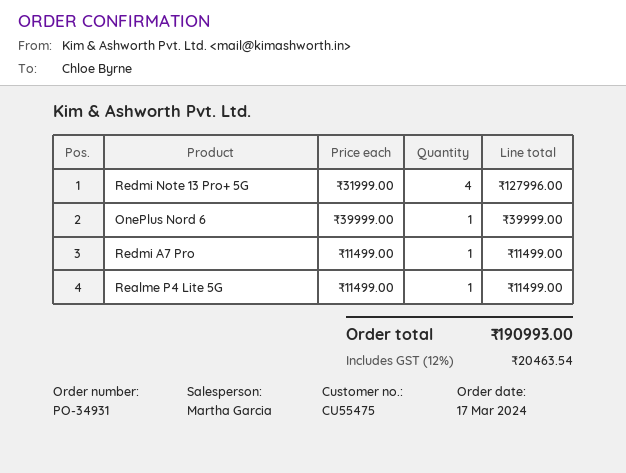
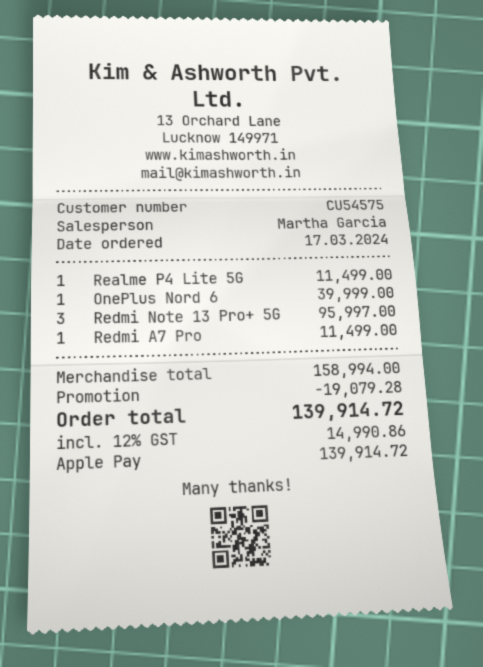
customer number: CU55475 -> CU54575
Redmi Note 13 Pro+ 5G: 4 for 127996.00 -> 3 for 95997.00
discount: none -> 19079.28
tax: 12% = 20463.54 -> 12% = 14990.86
total: 190993.00 -> 139914.72

